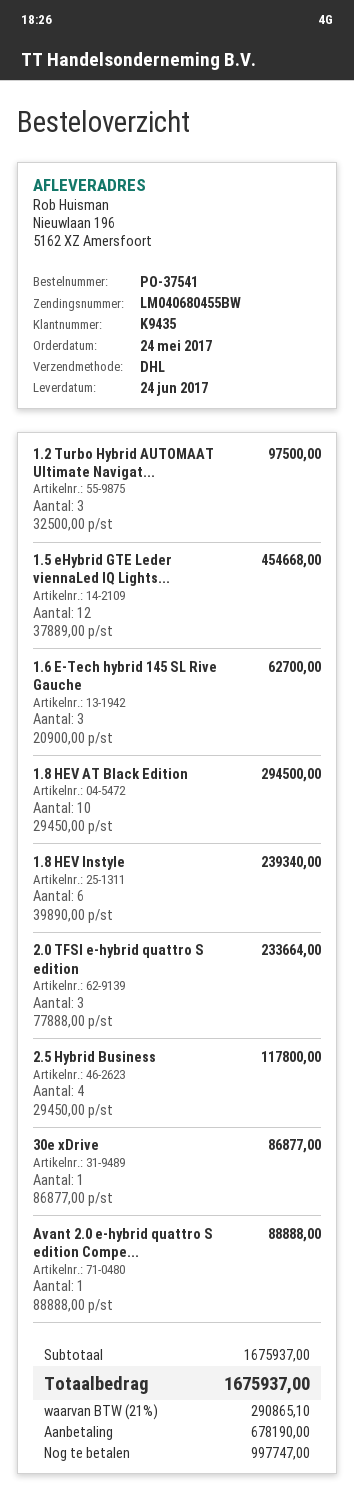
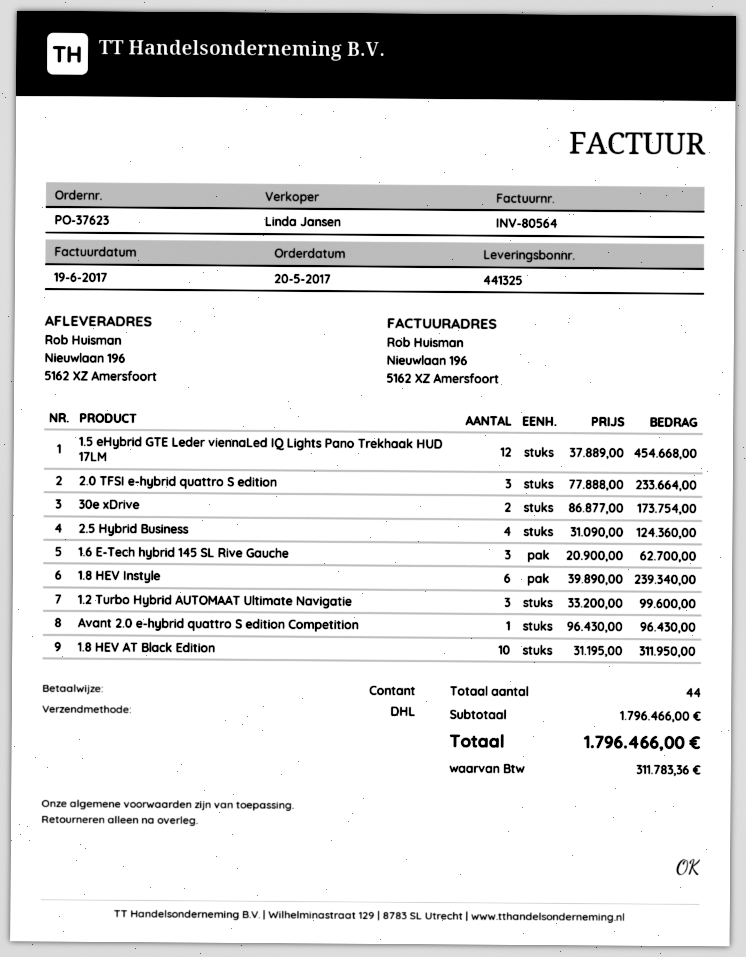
order number: PO-37541 -> PO-37623
order date: 2017-05-24 -> 2017-05-20
1.2 Turbo Hybrid AUTOMAAT Ultimate Navigat...: 3 x 32500.00 = 97500.00 -> 3 x 33200.00 = 99600.00
1.8 HEV AT Black Edition: 10 x 29450.00 = 294500.00 -> 10 x 31195.00 = 311950.00
2.5 Hybrid Business: 4 x 29450.00 = 117800.00 -> 4 x 31090.00 = 124360.00
30e xDrive: 1 x 86877.00 = 86877.00 -> 2 x 86877.00 = 173754.00
Avant 2.0 e-hybrid quattro S edition Compe...: 1 x 88888.00 = 88888.00 -> 1 x 96430.00 = 96430.00
subtotal: 1675937.00 -> 1796466.00
tax: 290865.10 -> 311783.36
total: 1675937.00 -> 1796466.00

